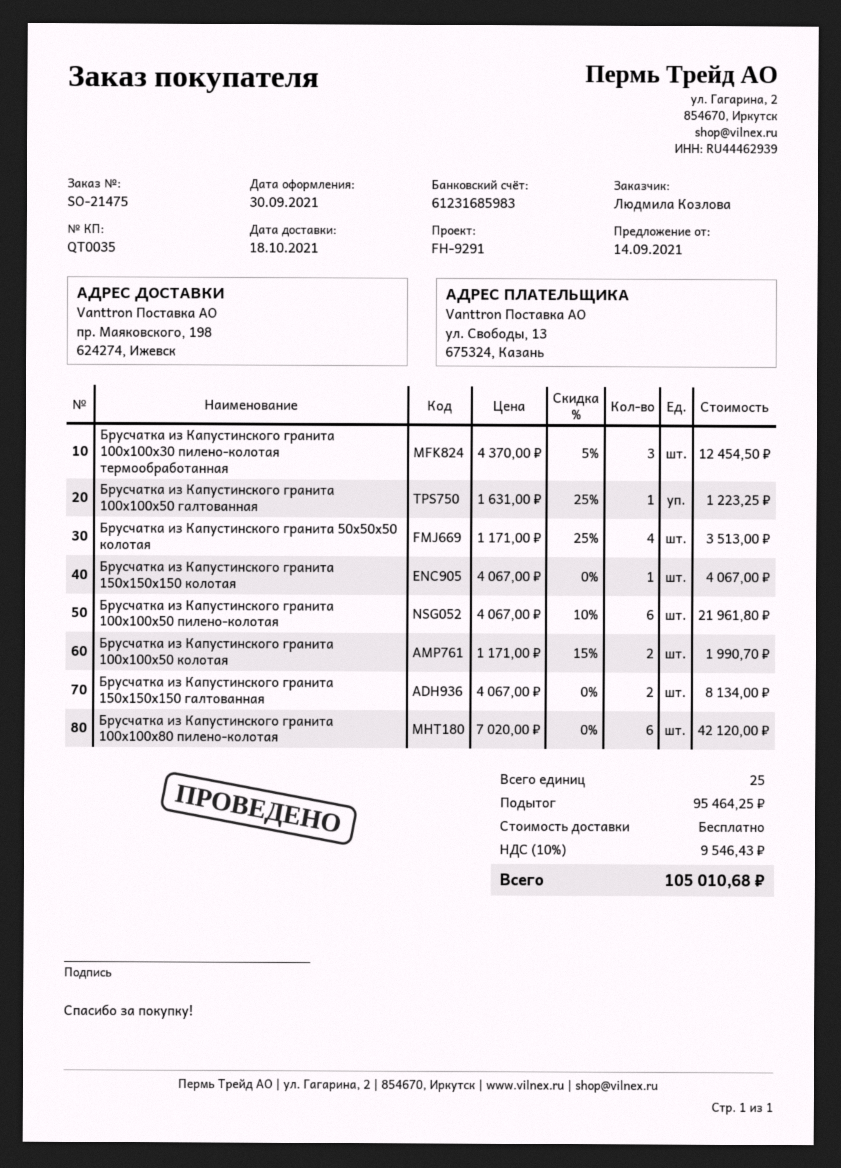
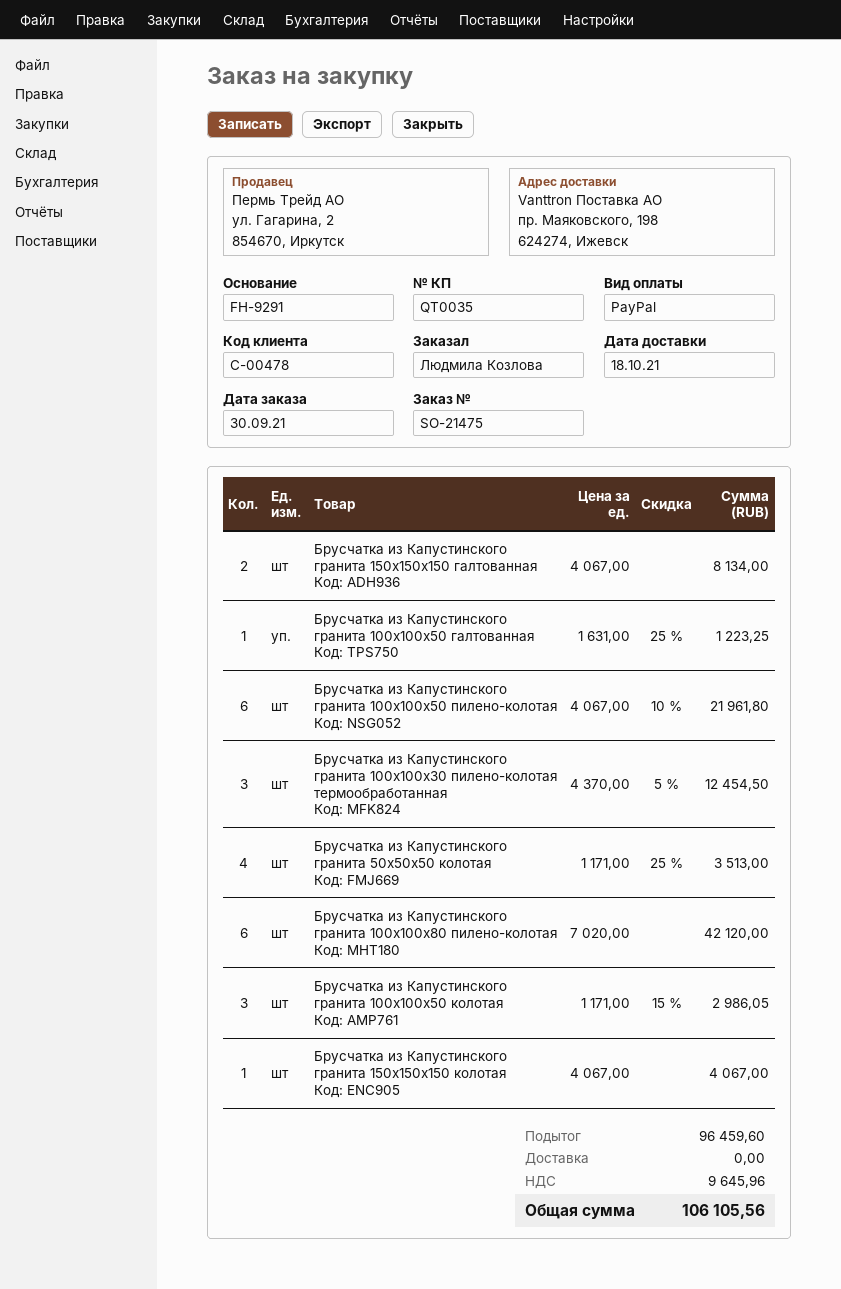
Брусчатка из Капустинского гранита 100x100x50 колотая: 2 x 1171.00 - 15% = 1990.70 -> 3 x 1171.00 - 15% = 2986.05
subtotal: 95464.25 -> 96459.60
tax: 9546.43 -> 9645.96
total: 105010.68 -> 106105.56

